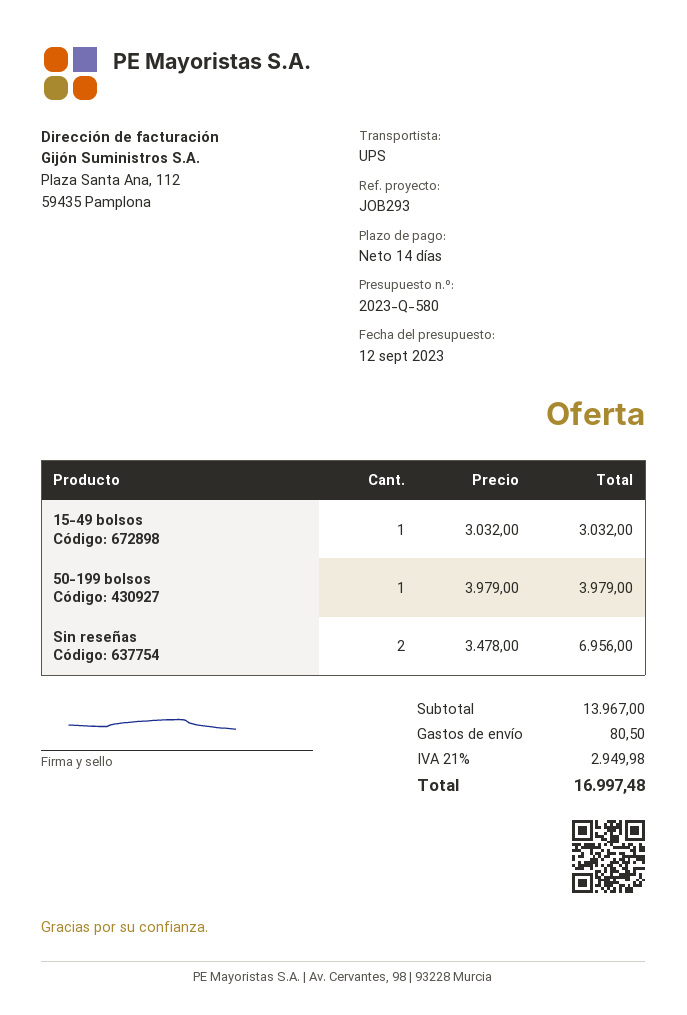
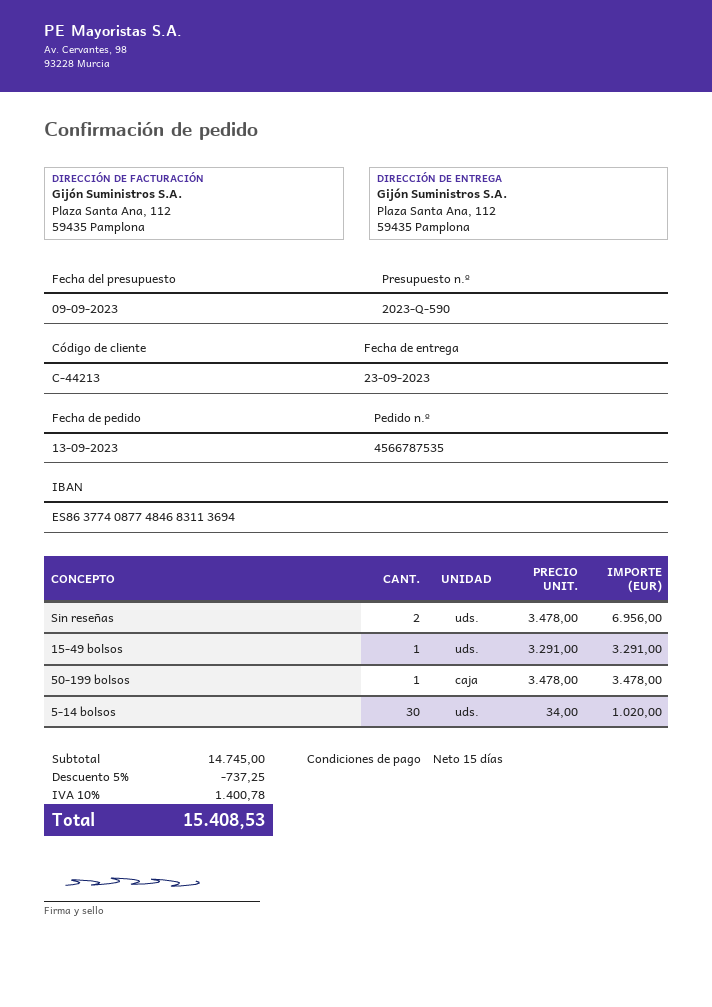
quote number: 2023-Q-580 -> 2023-Q-590
quote date: 2023-09-12 -> 2023-09-09
payment terms: 14 days -> 15 days
15-49 bolsos: 1 x 3032.00 = 3032.00 -> 1 x 3291.00 = 3291.00
50-199 bolsos: 1 x 3979.00 = 3979.00 -> 1 x 3478.00 = 3478.00
5-14 bolsos: none -> 30 x 34.00 = 1020.00
subtotal: 13967.00 -> 14745.00
discount: none -> 5% = 737.25
shipping: 80.50 -> none
tax: 21% = 2949.98 -> 10% = 1400.78
total: 16997.48 -> 15408.53

